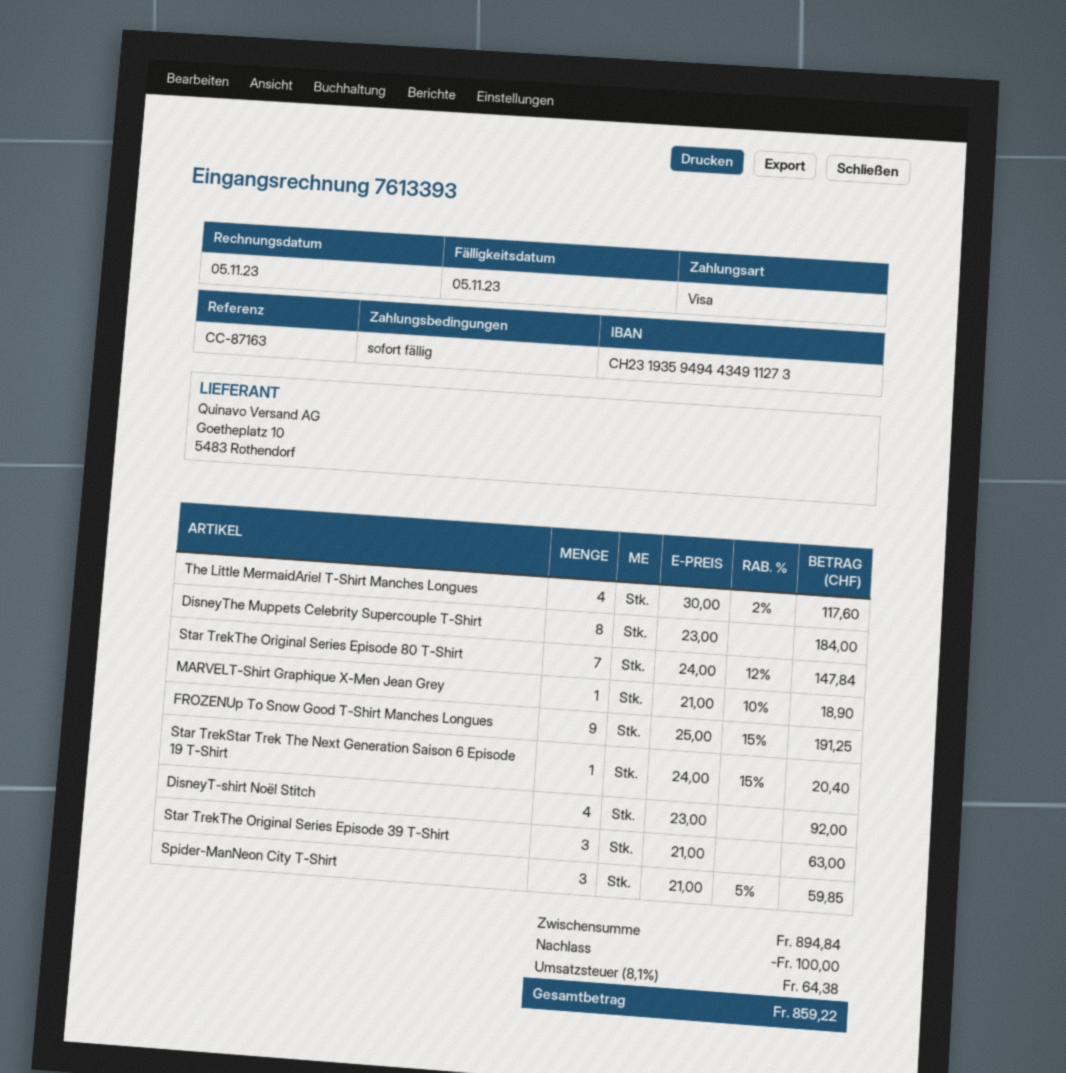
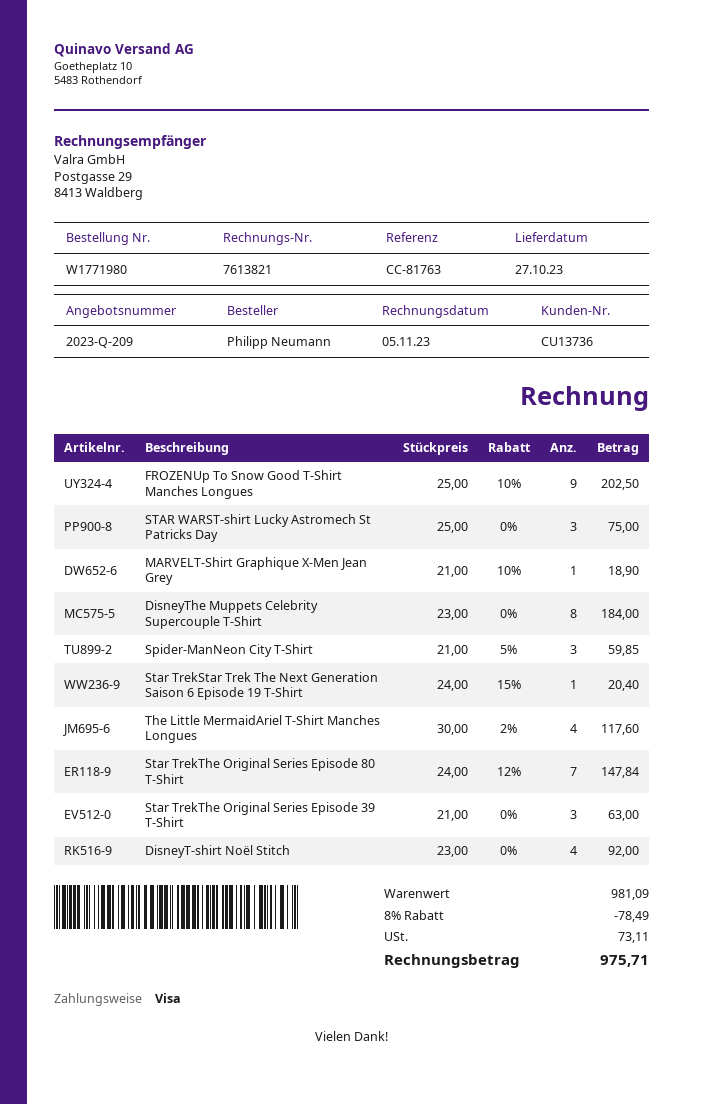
invoice number: 7613393 -> 7613821
reference: CC-87163 -> CC-81763
FROZENUp To Snow Good T-Shirt Manches Longues: 9 x 25.00 - 15% = 191.25 -> 9 x 25.00 - 10% = 202.50
STAR WARST-shirt Lucky Astromech St Patricks Day: none -> 3 x 25.00 = 75.00
subtotal: 894.84 -> 981.09
discount: 100.00 -> 78.49
tax: 64.38 -> 73.11
total: 859.22 -> 975.71

